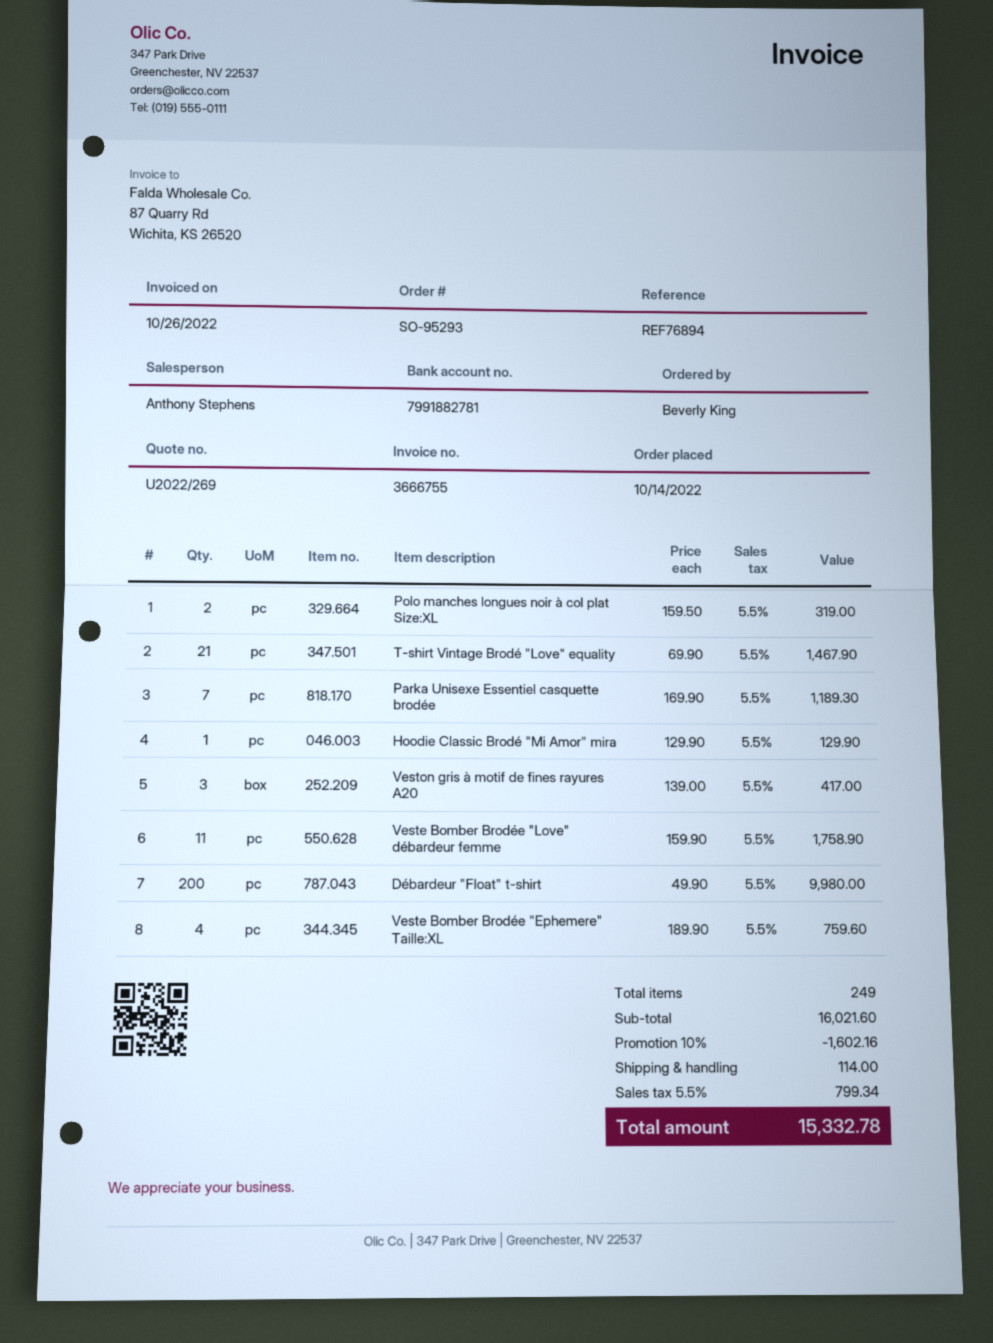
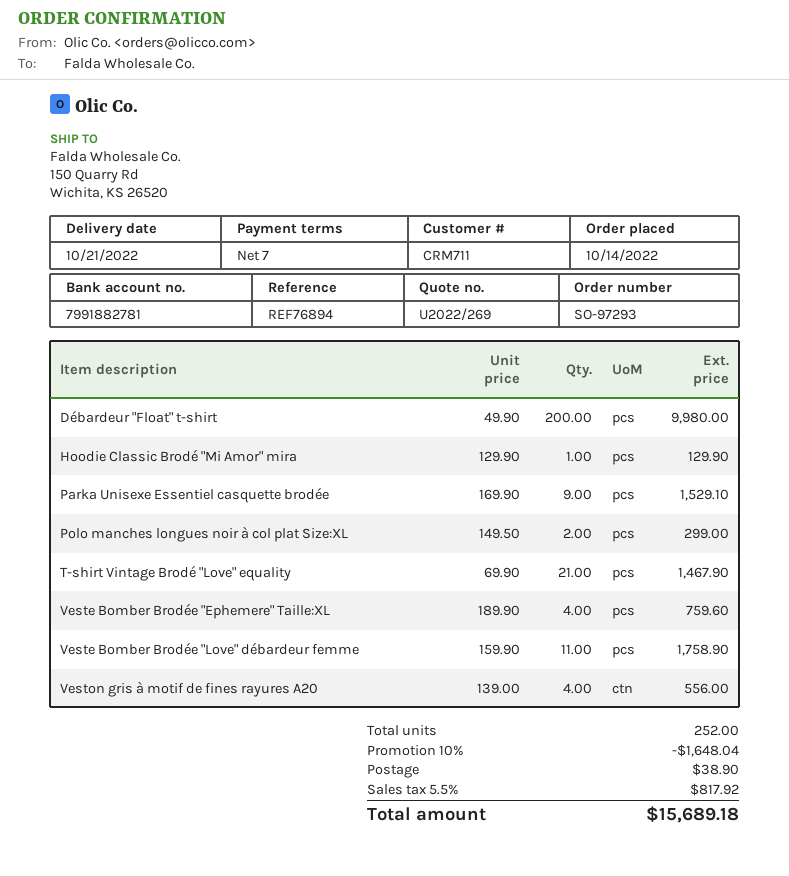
order number: SO-95293 -> SO-97293
Polo manches longues noir à col plat Size:XL: 2 x 159.50 = 319.00 -> 2 x 149.50 = 299.00
Parka Unisexe Essentiel casquette brodée: 7 x 169.90 = 1189.30 -> 9 x 169.90 = 1529.10
Veston gris à motif de fines rayures A20: 3 x 139.00 = 417.00 -> 4 x 139.00 = 556.00
total quantity: 249 -> 252
discount: 10% = 1602.16 -> 10% = 1648.04
shipping: 114.00 -> 38.90
tax: 5.5% = 799.34 -> 5.5% = 817.92
total: 15332.78 -> 15689.18

